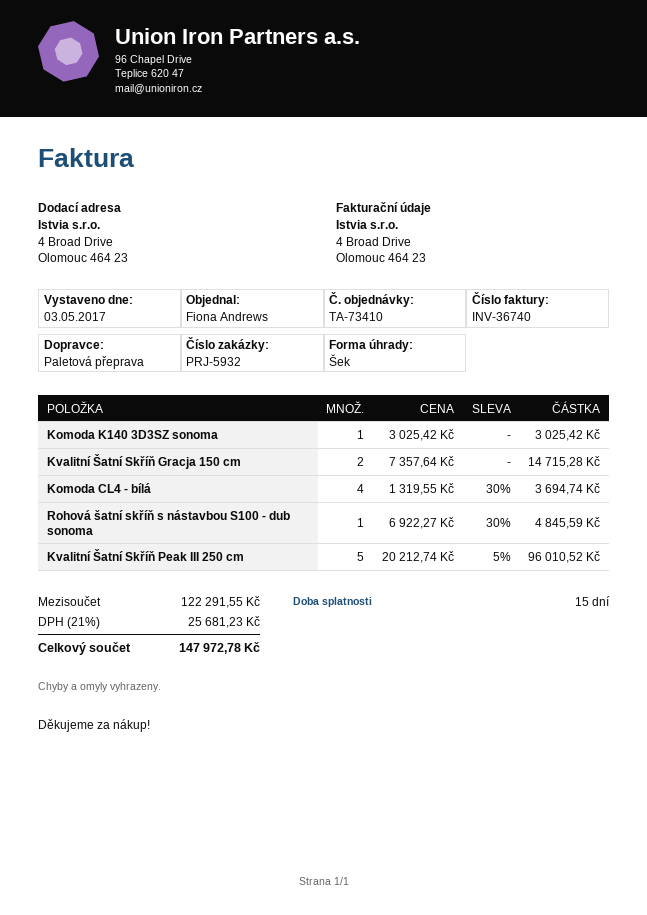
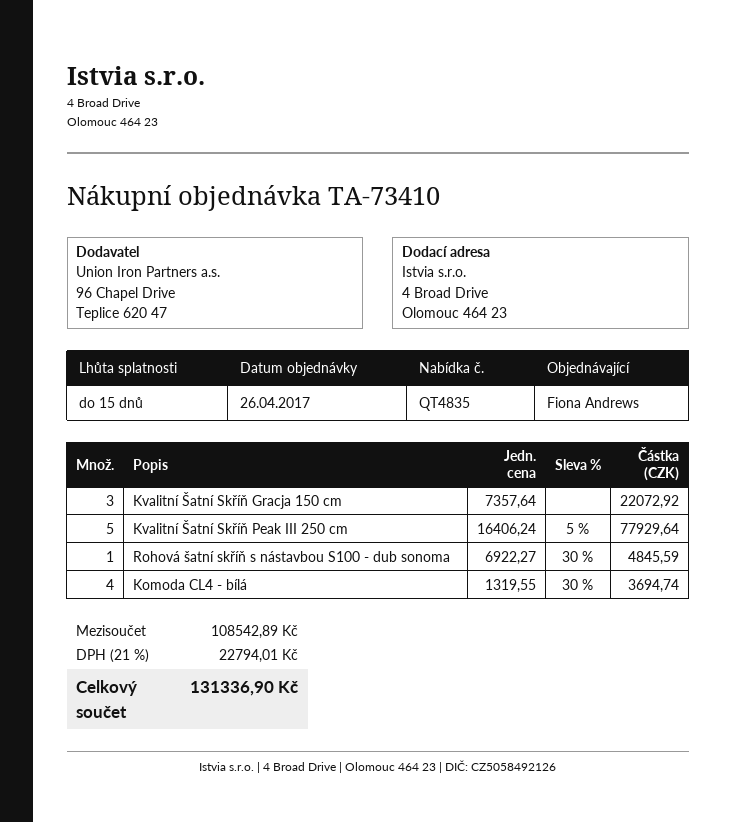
Komoda K140 3D3SZ sonoma: 1 x 3025.42 = 3025.42 -> none
Kvalitní Šatní Skříň Gracja 150 cm: 2 x 7357.64 = 14715.28 -> 3 x 7357.64 = 22072.92
Kvalitní Šatní Skříň Peak III 250 cm: 5 x 20212.74 - 5% = 96010.52 -> 5 x 16406.24 - 5% = 77929.64
subtotal: 122291.55 -> 108542.89
tax: 21% = 25681.23 -> 21% = 22794.01
total: 147972.78 -> 131336.90

